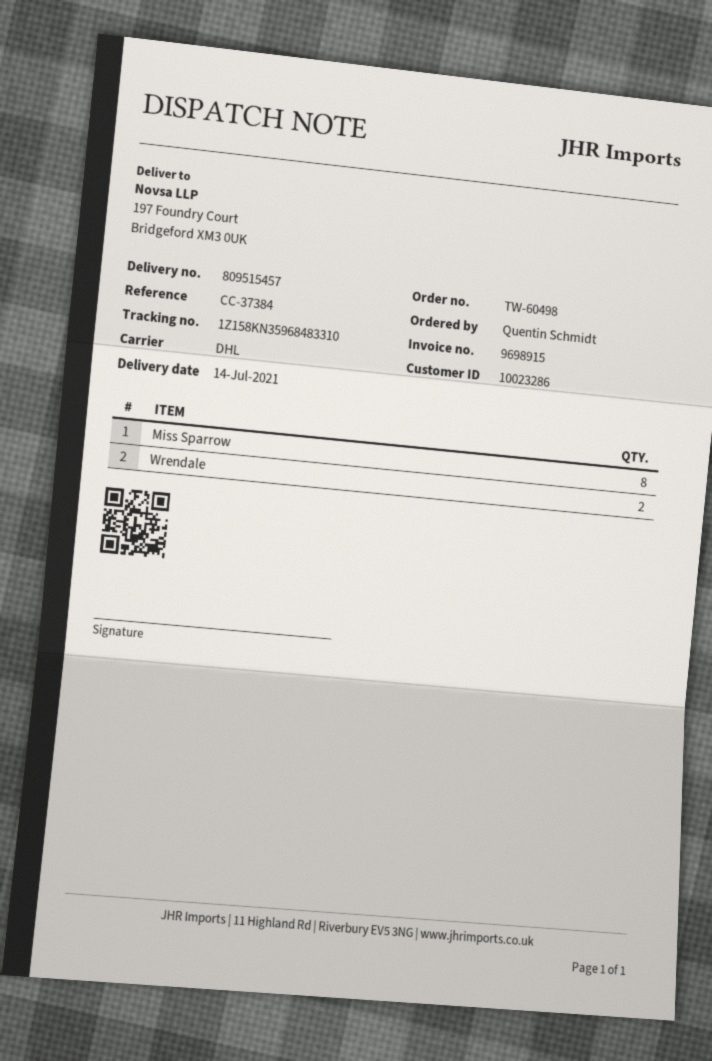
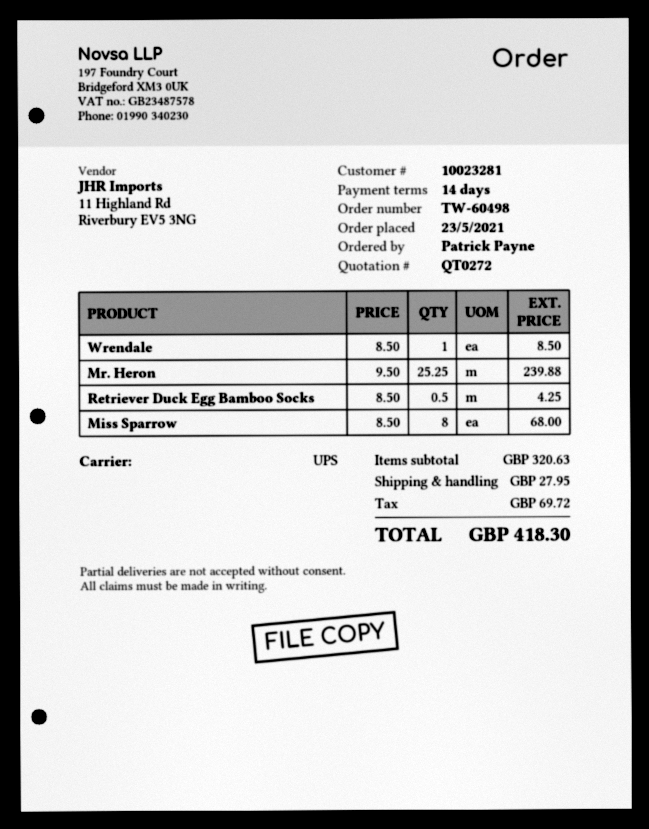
customer number: 10023286 -> 10023281
ordered by: Quentin Schmidt -> Patrick Payne
shipping method: DHL -> UPS
Wrendale: 2 -> 1
Mr. Heron: none -> 25.25
Retriever Duck Egg Bamboo Socks: none -> 0.5

